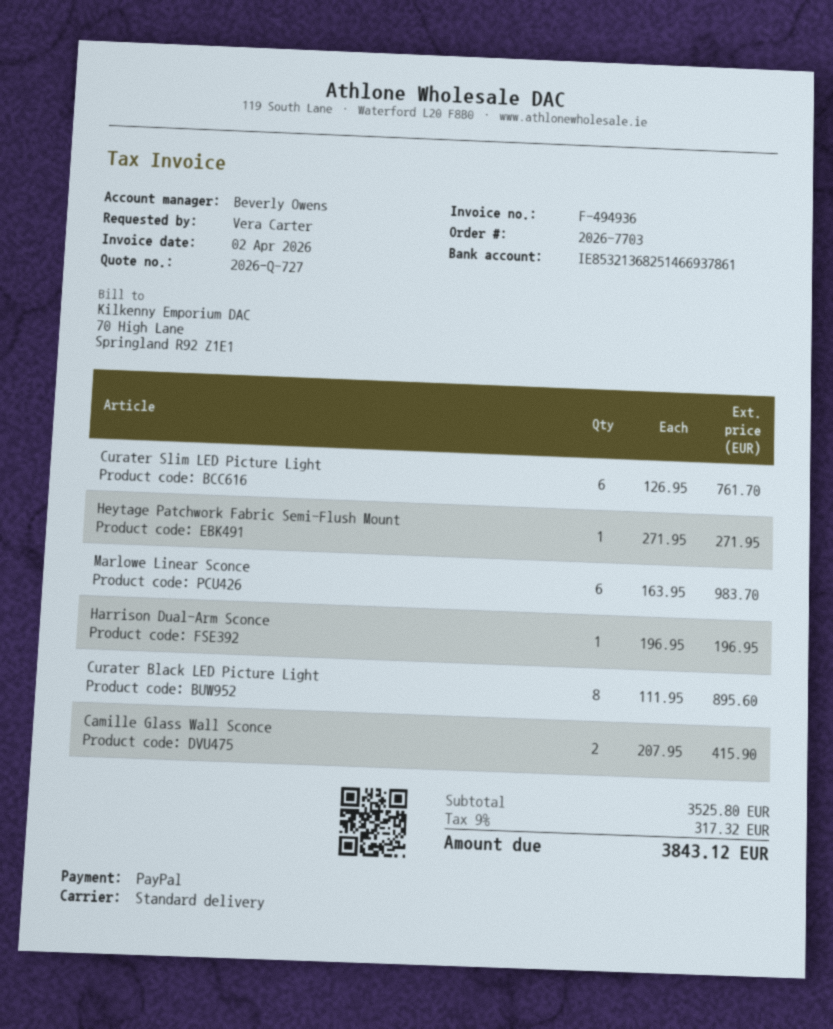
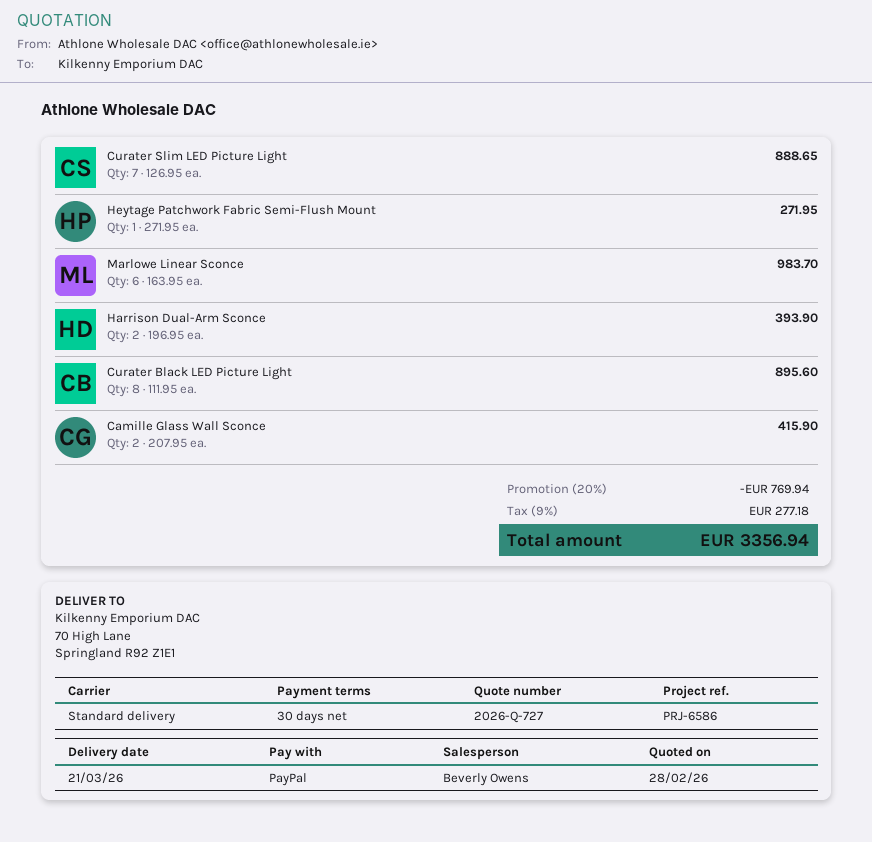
Curater Slim LED Picture Light: 6 x 126.95 = 761.70 -> 7 x 126.95 = 888.65
Harrison Dual-Arm Sconce: 1 x 196.95 = 196.95 -> 2 x 196.95 = 393.90
discount: none -> 20% = 769.94
tax: 9% = 317.32 -> 9% = 277.18
total: 3843.12 -> 3356.94

